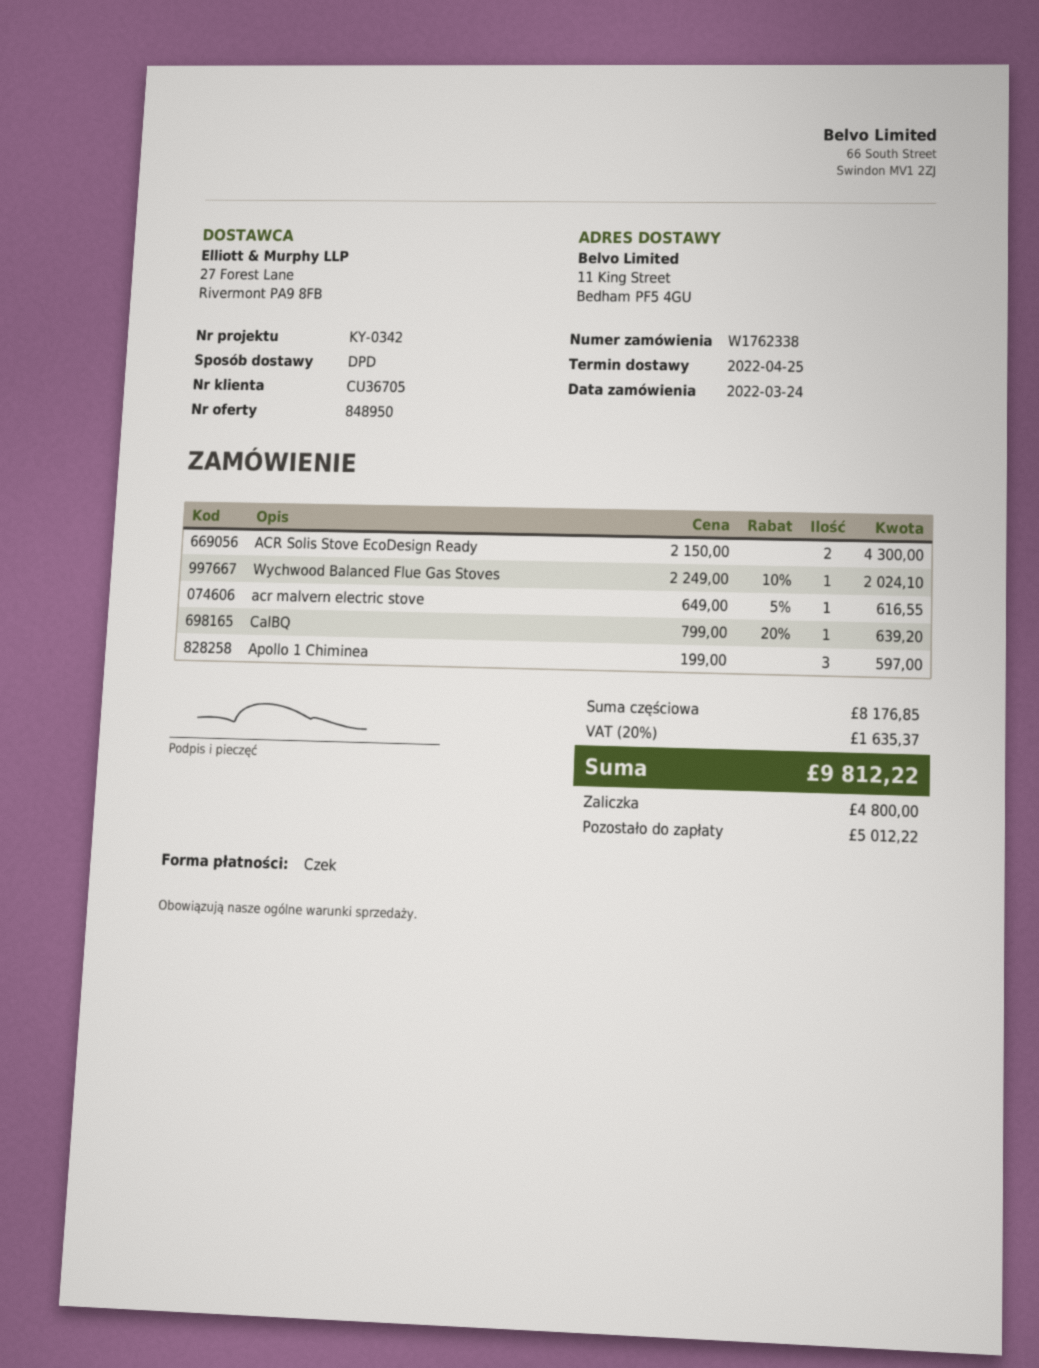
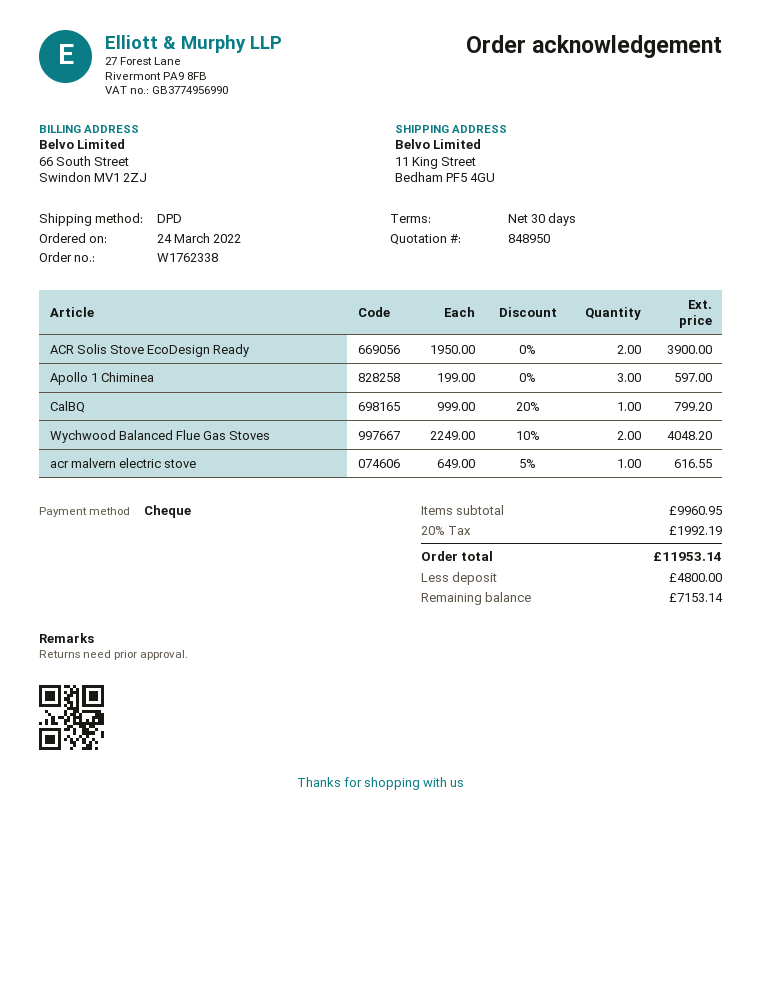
ACR Solis Stove EcoDesign Ready: 2 x 2150.00 = 4300.00 -> 2 x 1950.00 = 3900.00
Wychwood Balanced Flue Gas Stoves: 1 x 2249.00 - 10% = 2024.10 -> 2 x 2249.00 - 10% = 4048.20
CalBQ: 1 x 799.00 - 20% = 639.20 -> 1 x 999.00 - 20% = 799.20
subtotal: 8176.85 -> 9960.95
tax: 20% = 1635.37 -> 20% = 1992.19
total: 9812.22 -> 11953.14
balance: 5012.22 -> 7153.14

